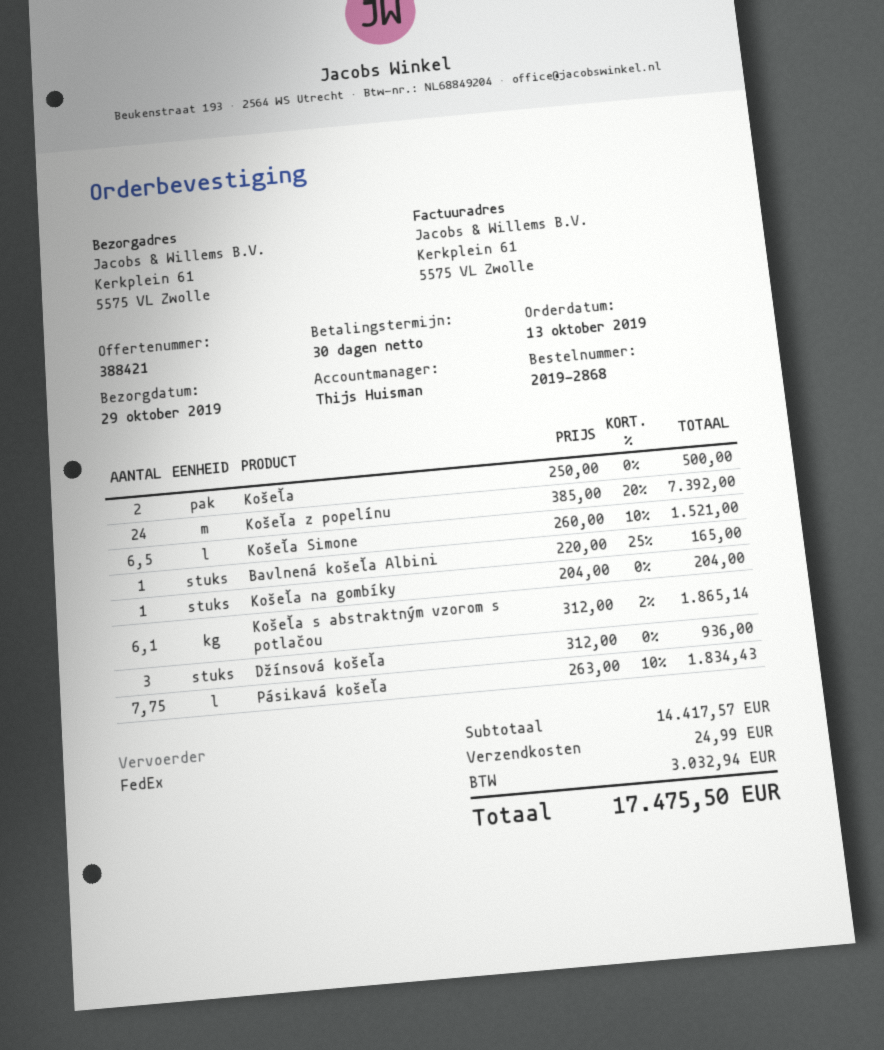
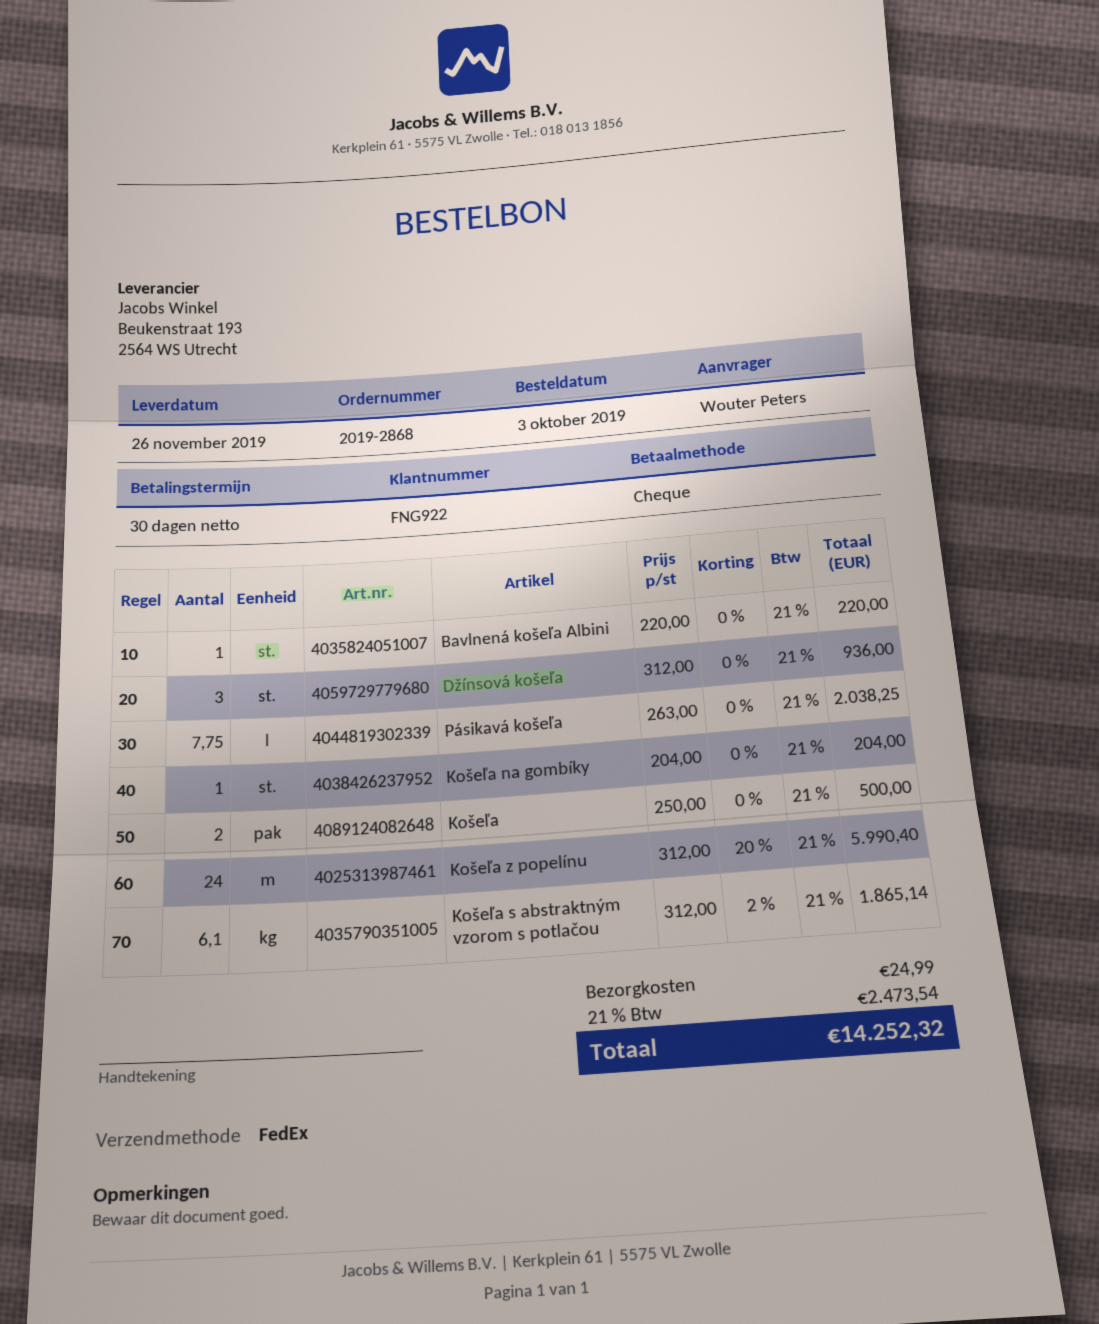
order date: 2019-10-13 -> 2019-10-03
delivery date: 2019-10-29 -> 2019-11-26
Košeľa z popelínu: 24 x 385.00 - 20% = 7392.00 -> 24 x 312.00 - 20% = 5990.40
Košeľa Simone: 6.5 x 260.00 - 10% = 1521.00 -> none
Bavlnená košeľa Albini: 1 x 220.00 - 25% = 165.00 -> 1 x 220.00 = 220.00
Pásikavá košeľa: 7.75 x 263.00 - 10% = 1834.43 -> 7.75 x 263.00 = 2038.25
tax: 3032.94 -> 2473.54
total: 17475.50 -> 14252.32

